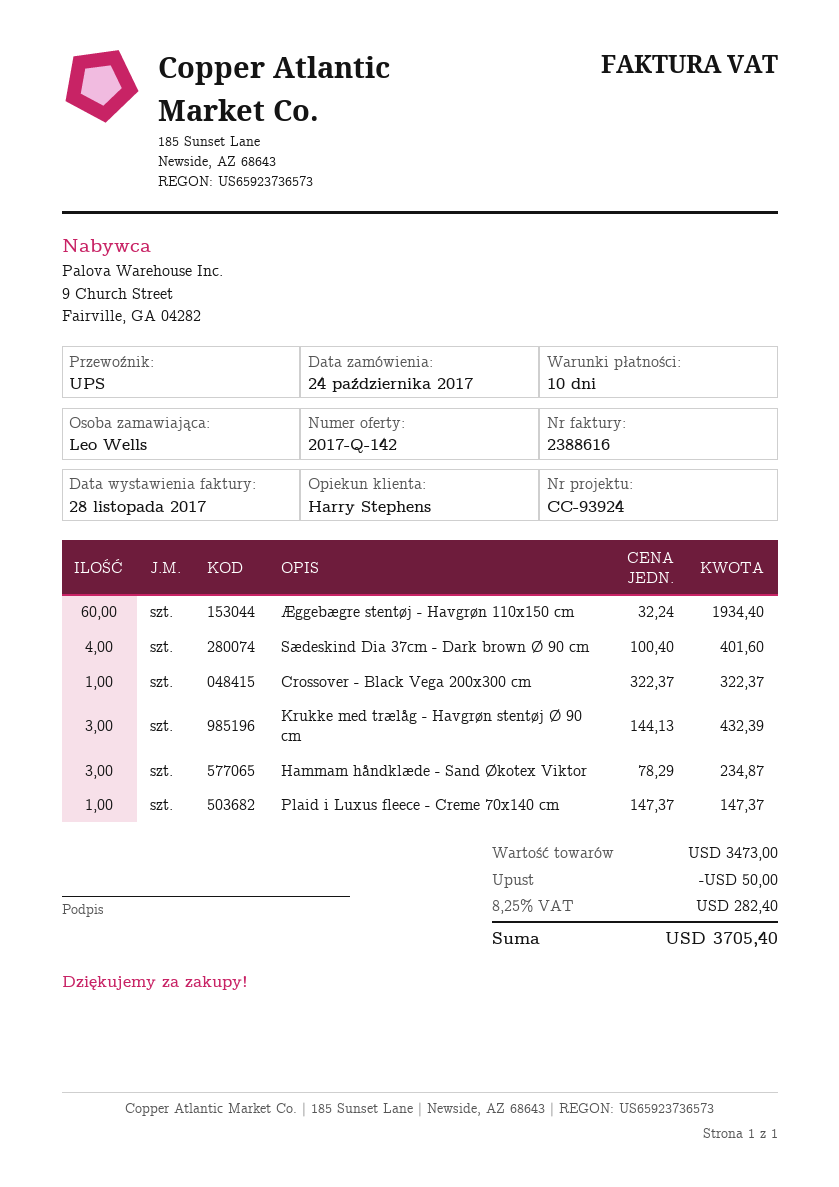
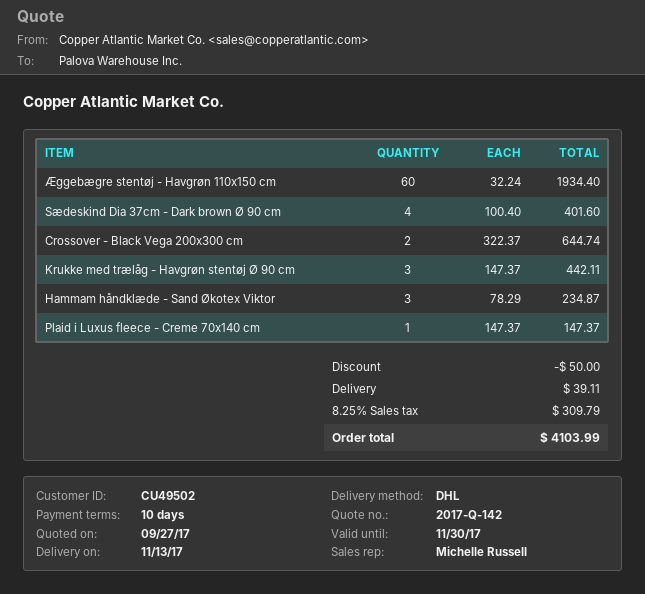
sales rep: Harry Stephens -> Michelle Russell
shipping method: UPS -> DHL
Crossover - Black Vega 200x300 cm: 1 x 322.37 = 322.37 -> 2 x 322.37 = 644.74
Krukke med trælåg - Havgrøn stentøj Ø 90 cm: 3 x 144.13 = 432.39 -> 3 x 147.37 = 442.11
shipping: none -> 39.11
tax: 8.25% = 282.40 -> 8.25% = 309.79
total: 3705.40 -> 4103.99

